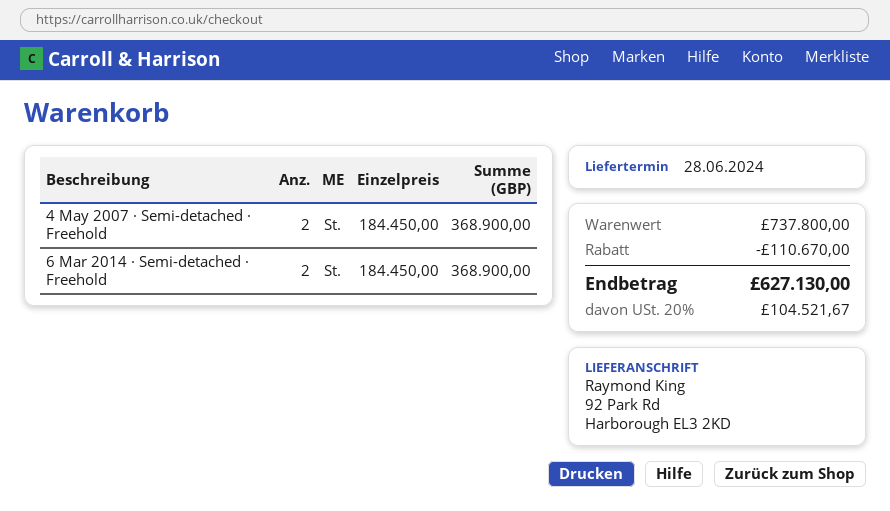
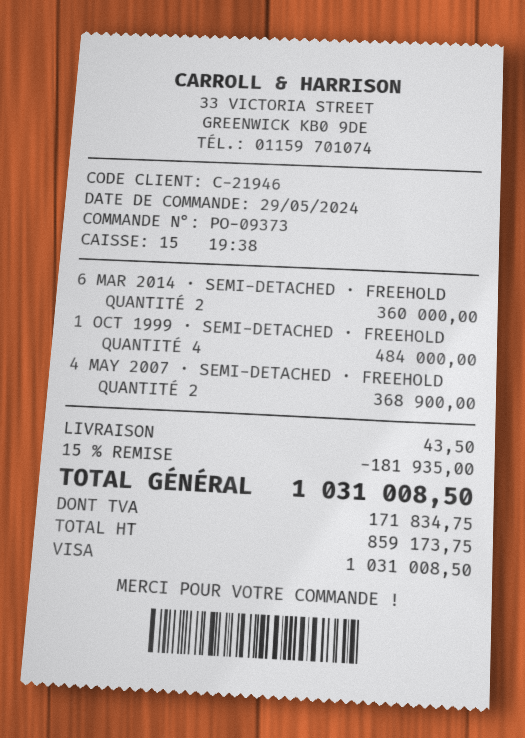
6 Mar 2014 · Semi-detached · Freehold: 2 for 368900.00 -> 2 for 360000.00
1 OCT 1999 · SEMI-DETACHED · FREEHOLD: none -> 4 for 484000.00
discount: 110670.00 -> 181935.00
shipping: none -> 43.50
tax: 104521.67 -> 171834.75
total: 627130.00 -> 1031008.50

